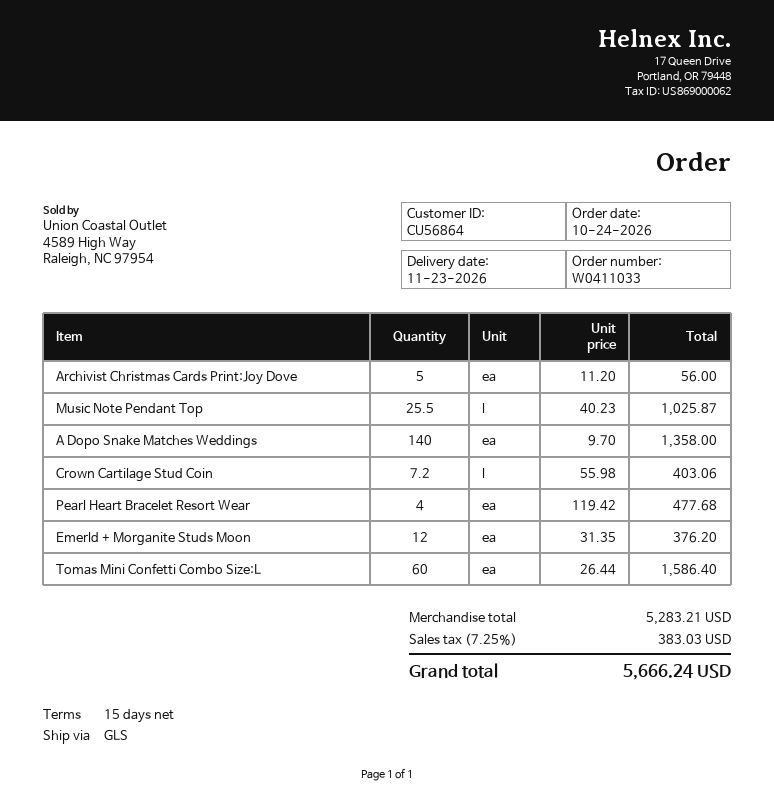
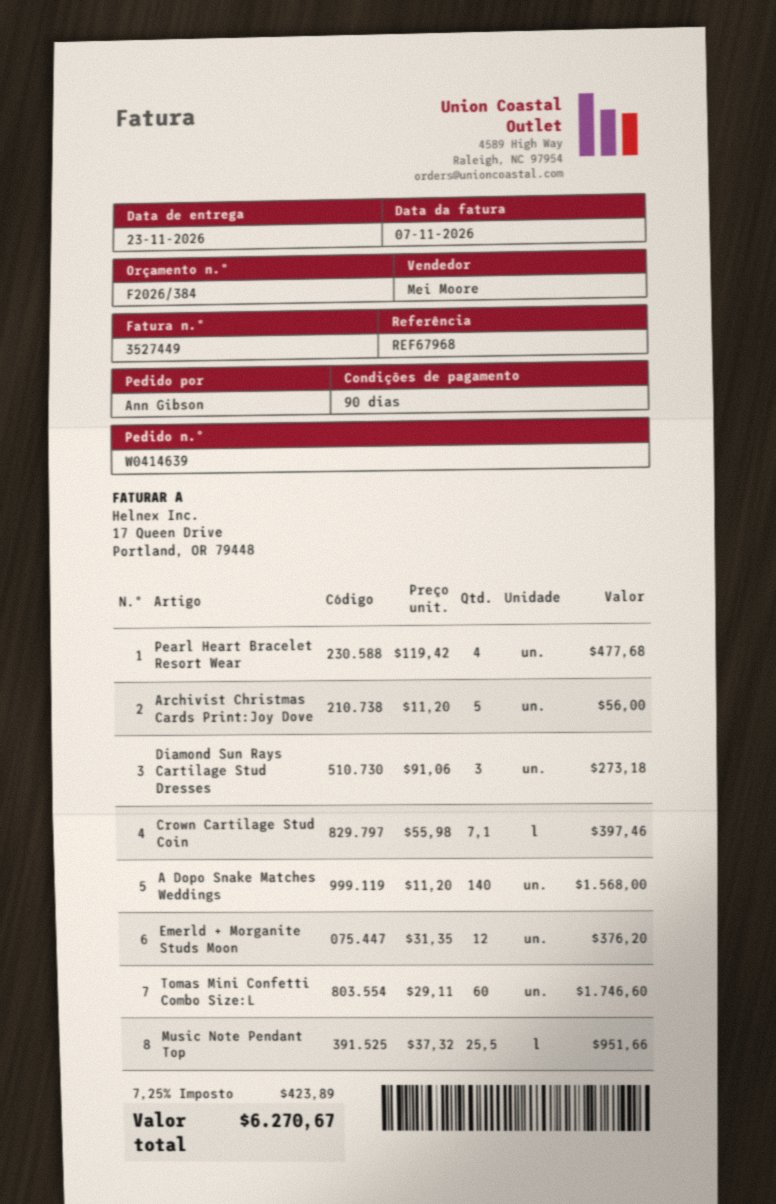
order number: W0411033 -> W0414639
payment terms: 15 days -> 90 days
Music Note Pendant Top: 25.5 x 40.23 = 1025.87 -> 25.5 x 37.32 = 951.66
A Dopo Snake Matches Weddings: 140 x 9.70 = 1358.00 -> 140 x 11.20 = 1568.00
Crown Cartilage Stud Coin: 7.2 x 55.98 = 403.06 -> 7.1 x 55.98 = 397.46
Tomas Mini Confetti Combo Size:L: 60 x 26.44 = 1586.40 -> 60 x 29.11 = 1746.60
Diamond Sun Rays Cartilage Stud Dresses: none -> 3 x 91.06 = 273.18
tax: 7.25% = 383.03 -> 7.25% = 423.89
total: 5666.24 -> 6270.67

